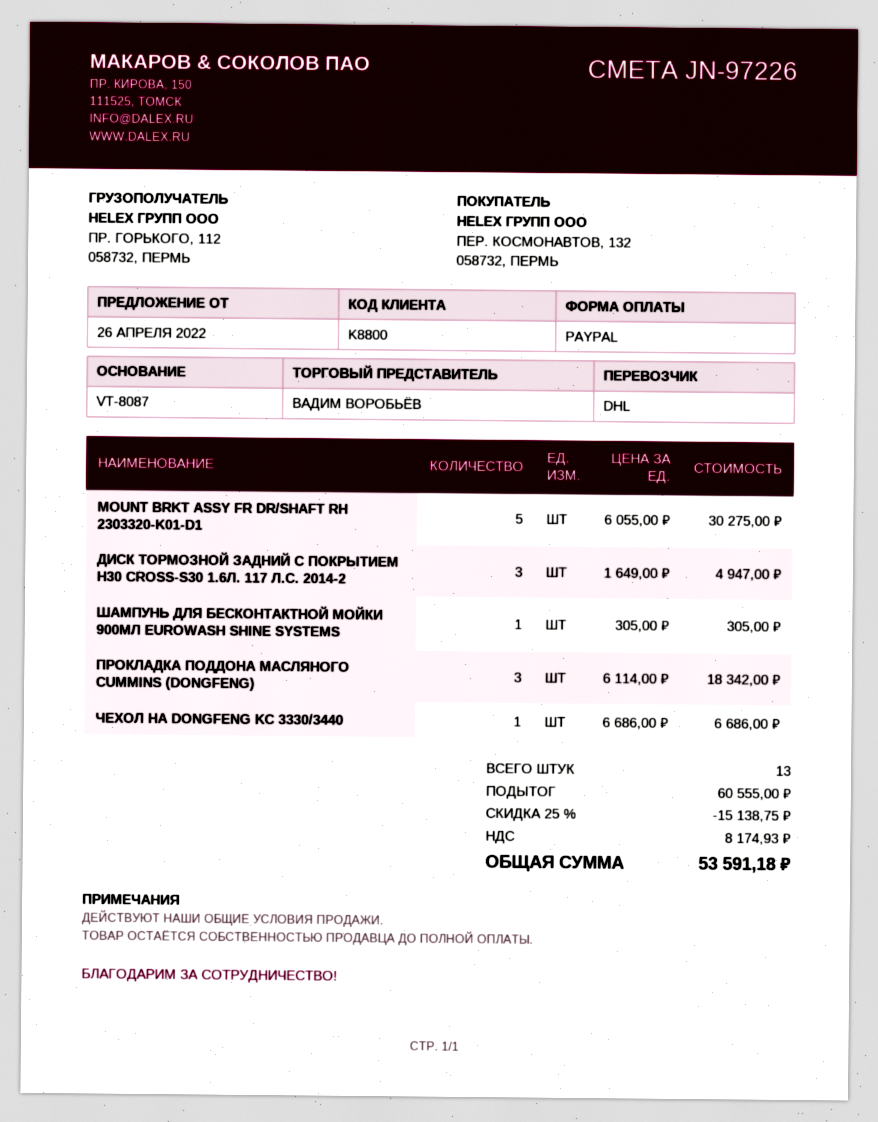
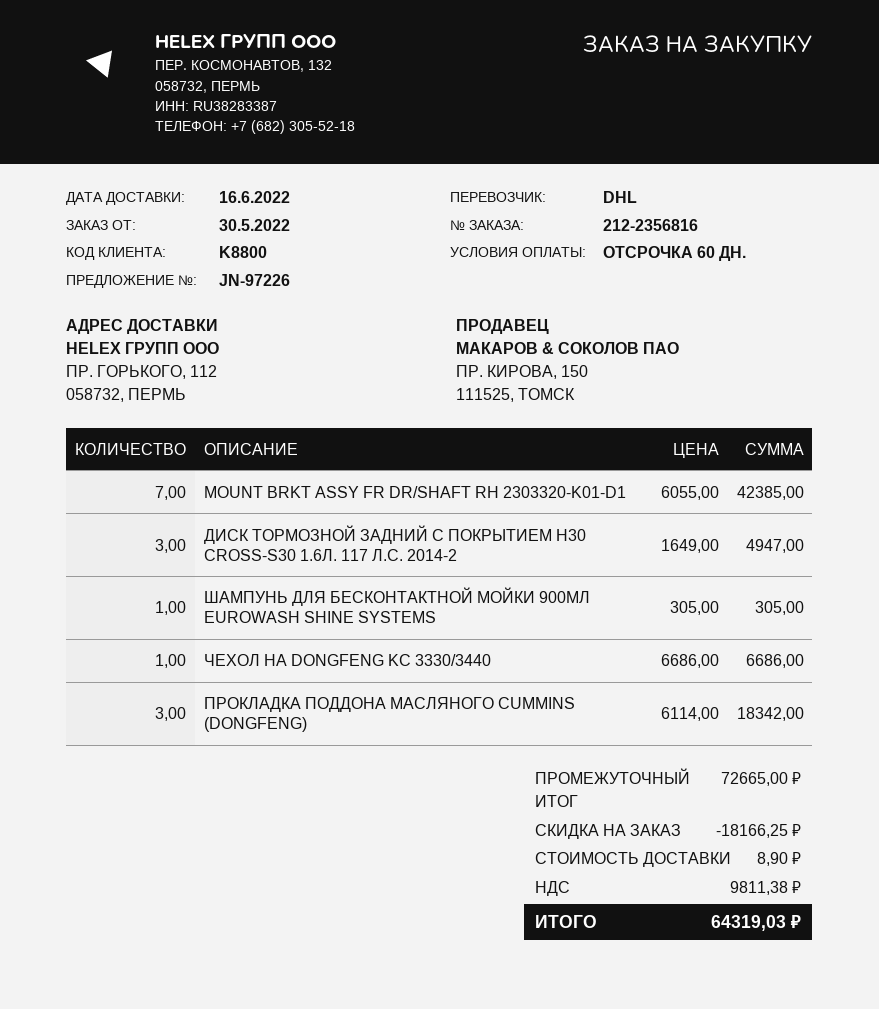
MOUNT BRKT ASSY FR DR/SHAFT RH 2303320-K01-D1: 5 x 6055.00 = 30275.00 -> 7 x 6055.00 = 42385.00
subtotal: 60555.00 -> 72665.00
discount: 15138.75 -> 18166.25
shipping: none -> 8.90
tax: 8174.93 -> 9811.38
total: 53591.18 -> 64319.03

